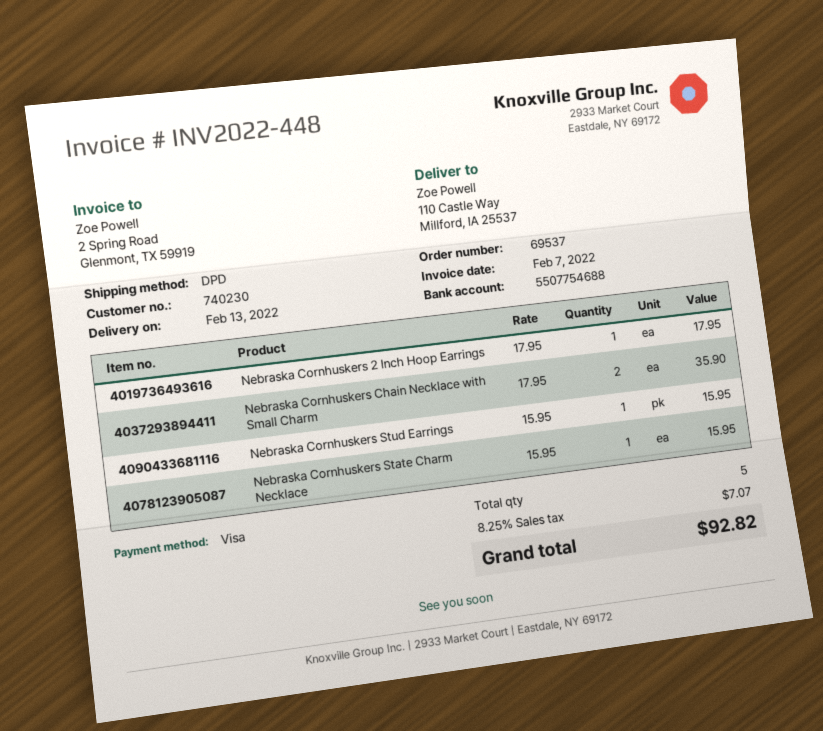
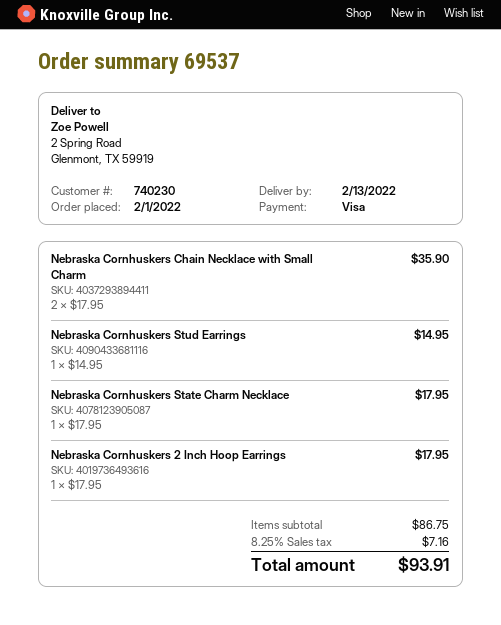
ship to: 110 Castle Way, Millford, IA 25537 -> 2 Spring Road, Glenmont, TX 59919
Nebraska Cornhuskers Stud Earrings: 1 x 15.95 = 15.95 -> 1 x 14.95 = 14.95
Nebraska Cornhuskers State Charm Necklace: 1 x 15.95 = 15.95 -> 1 x 17.95 = 17.95
tax: 8.25% = 7.07 -> 8.25% = 7.16
total: 92.82 -> 93.91

